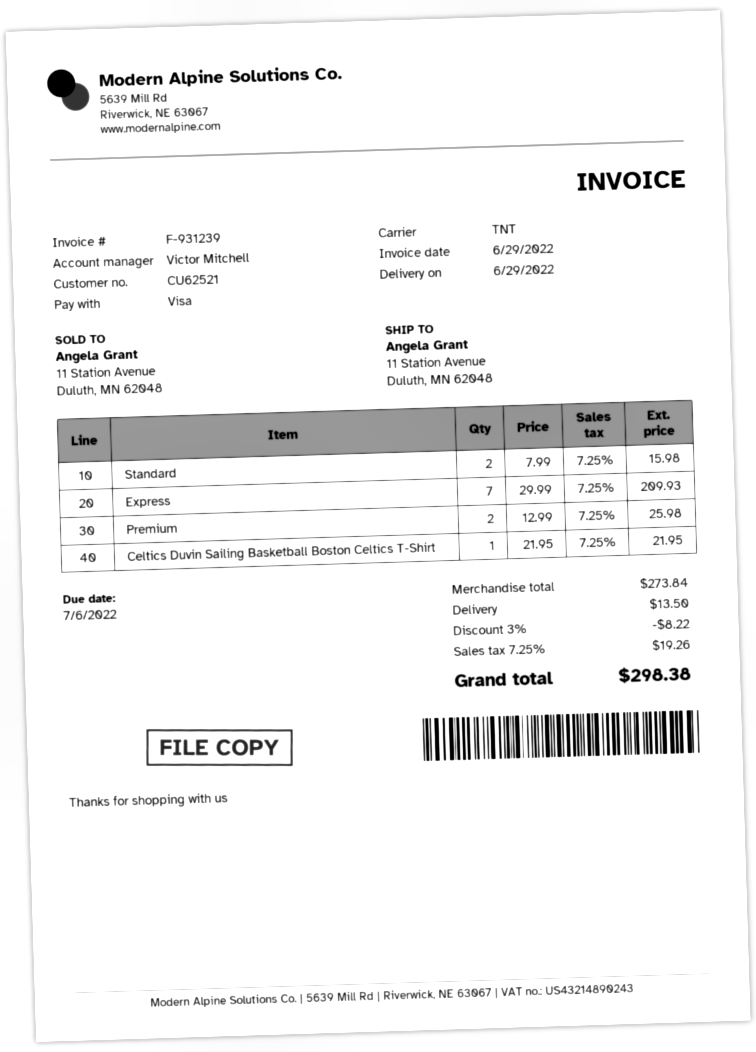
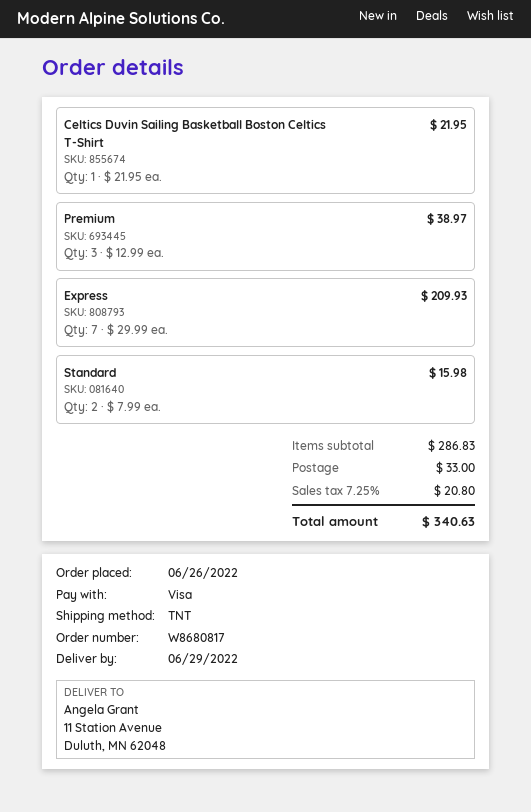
Premium: 2 x 12.99 = 25.98 -> 3 x 12.99 = 38.97
subtotal: 273.84 -> 286.83
discount: 3% = 8.22 -> none
shipping: 13.50 -> 33.00
tax: 7.25% = 19.26 -> 7.25% = 20.80
total: 298.38 -> 340.63

